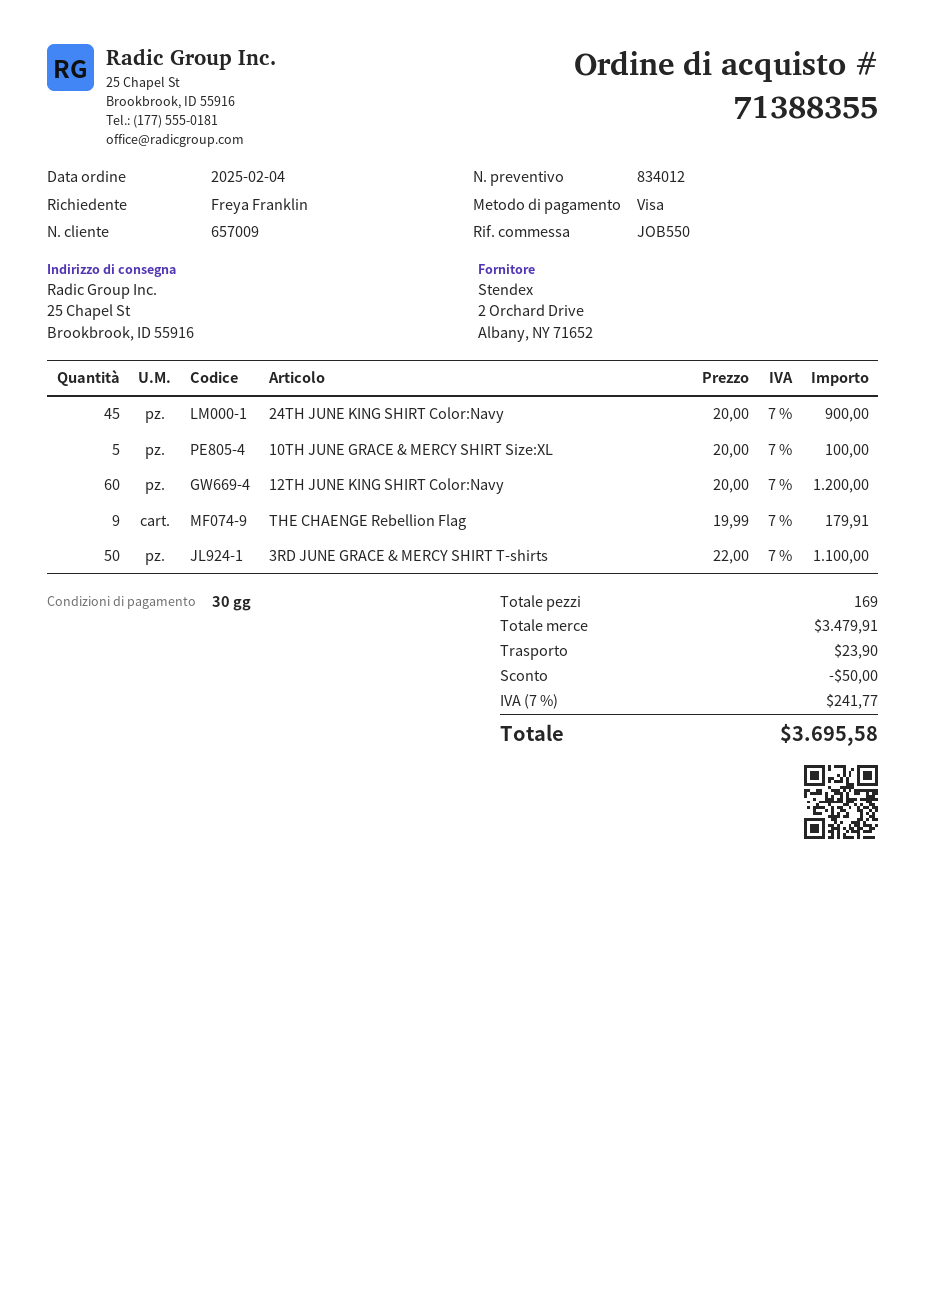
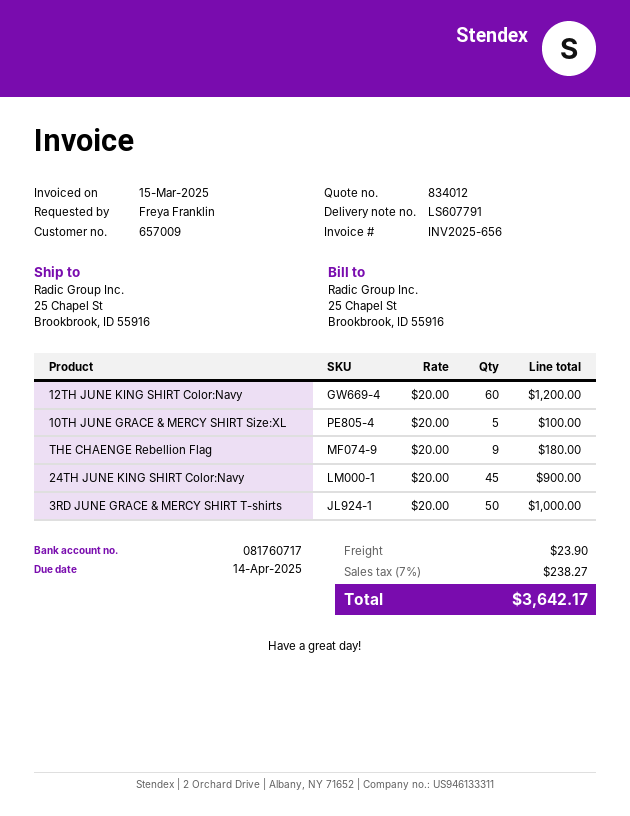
THE CHAENGE Rebellion Flag: 9 x 19.99 = 179.91 -> 9 x 20.00 = 180.00
3RD JUNE GRACE & MERCY SHIRT T-shirts: 50 x 22.00 = 1100.00 -> 50 x 20.00 = 1000.00
discount: 50.00 -> none
tax: 7% = 241.77 -> 7% = 238.27
total: 3695.58 -> 3642.17

